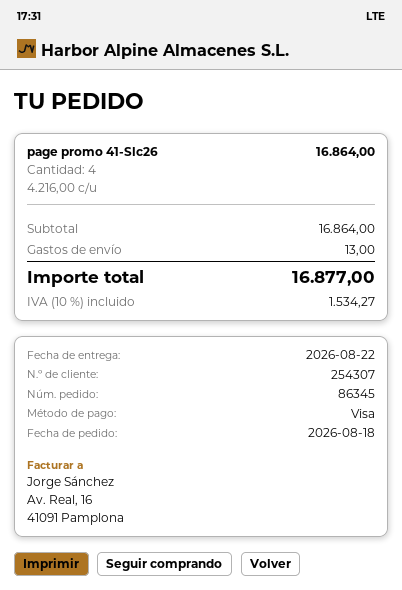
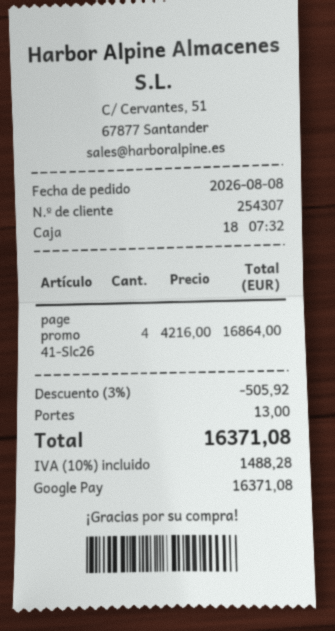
order date: 2026-08-18 -> 2026-08-08
payment method: Visa -> Google Pay
discount: none -> 3% = 505.92
tax: 10% = 1534.27 -> 10% = 1488.28
total: 16877.00 -> 16371.08

